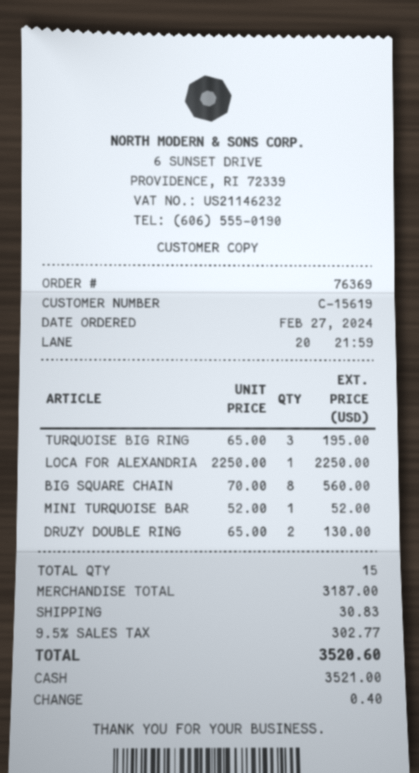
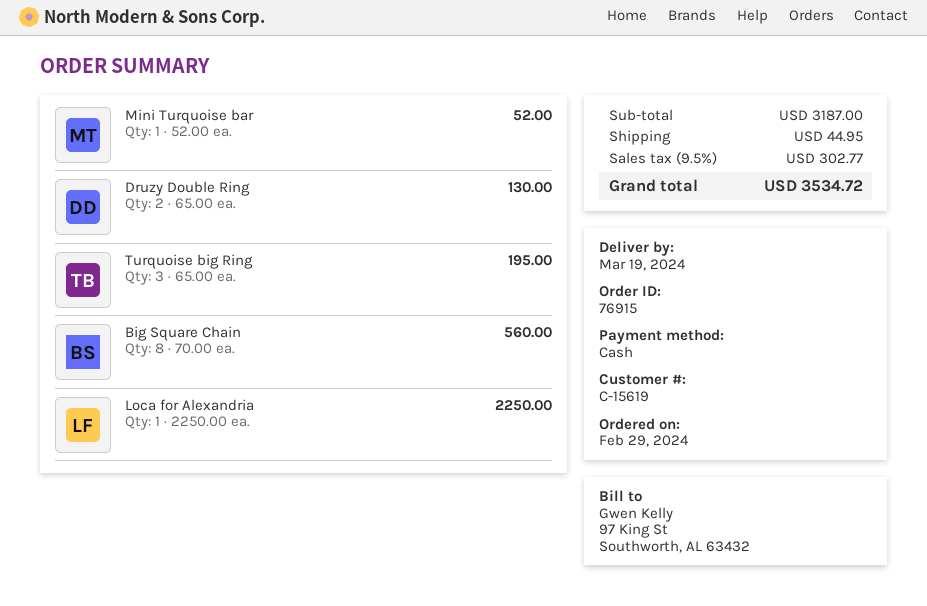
order number: 76369 -> 76915
order date: 2024-02-27 -> 2024-02-29
shipping: 30.83 -> 44.95
total: 3520.60 -> 3534.72

